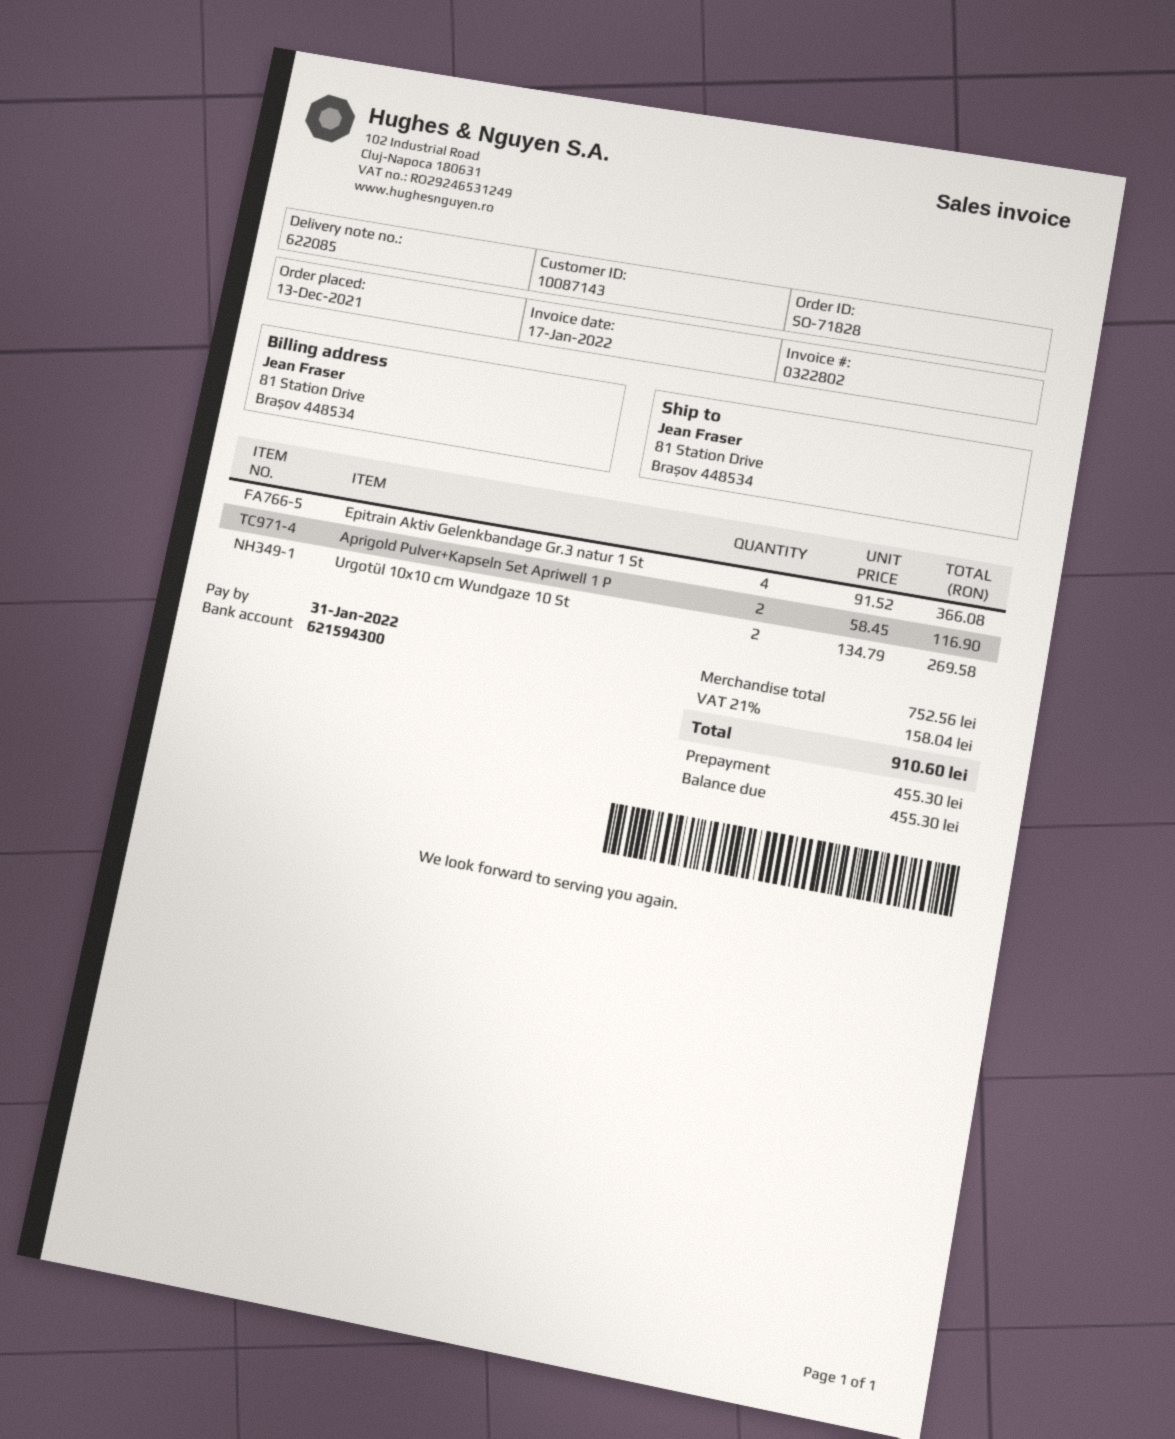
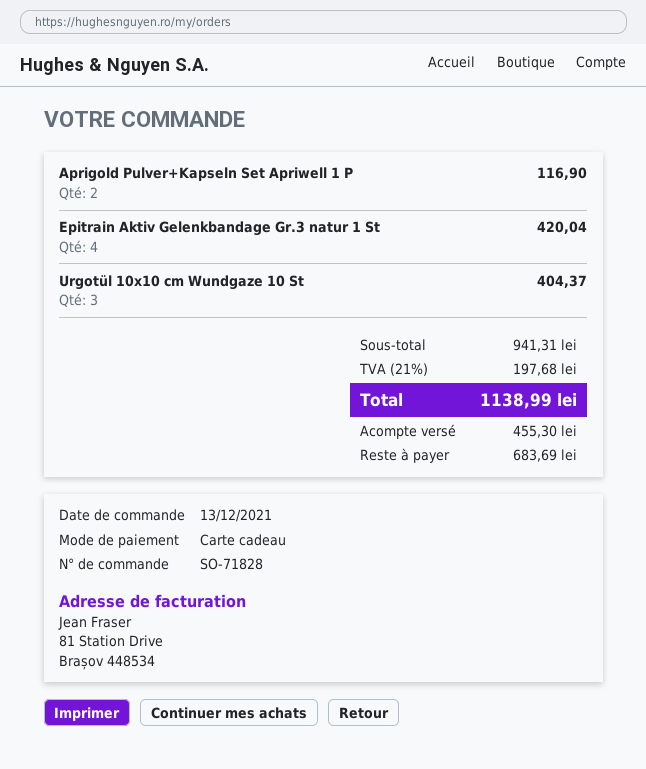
Epitrain Aktiv Gelenkbandage Gr.3 natur 1 St: 4 for 366.08 -> 4 for 420.04
Urgotül 10x10 cm Wundgaze 10 St: 2 for 269.58 -> 3 for 404.37
subtotal: 752.56 -> 941.31
tax: 21% = 158.04 -> 21% = 197.68
total: 910.60 -> 1138.99
balance: 455.30 -> 683.69

